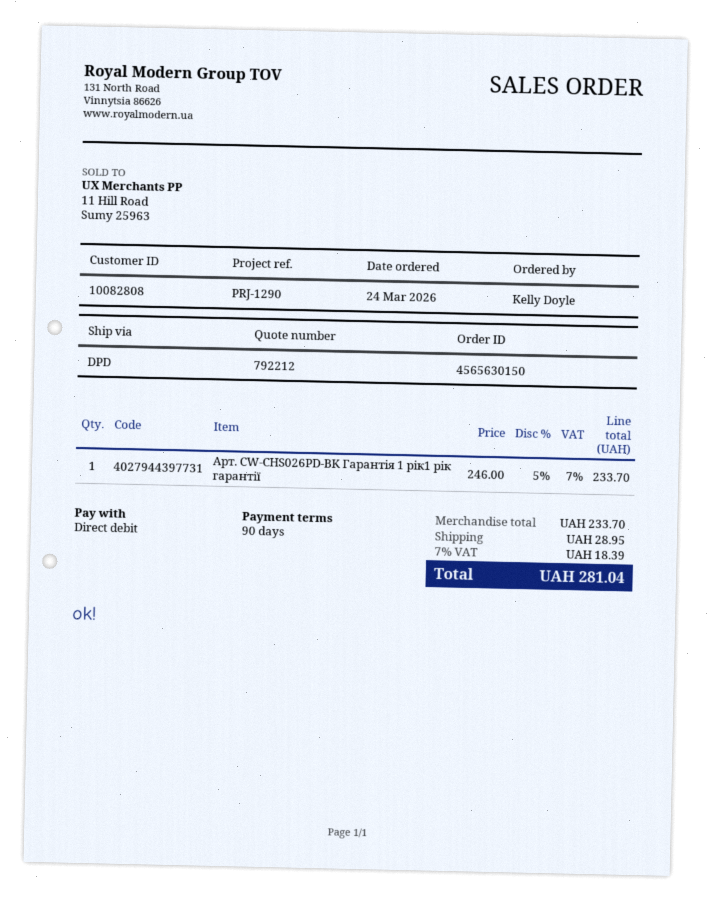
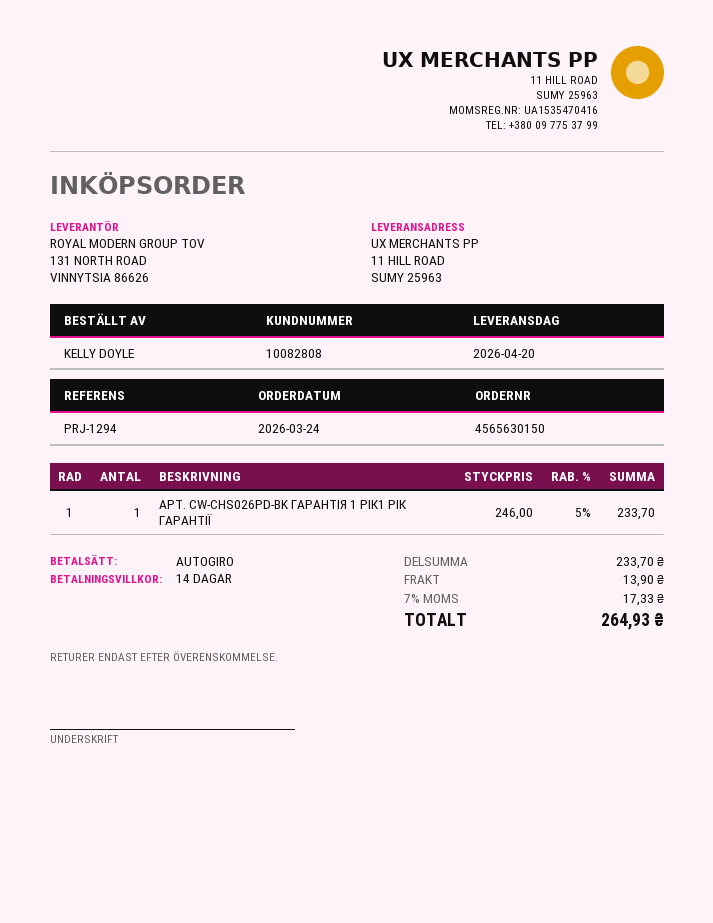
payment terms: 90 days -> 14 days
reference: PRJ-1290 -> PRJ-1294
shipping: 28.95 -> 13.90
tax: 7% = 18.39 -> 7% = 17.33
total: 281.04 -> 264.93

